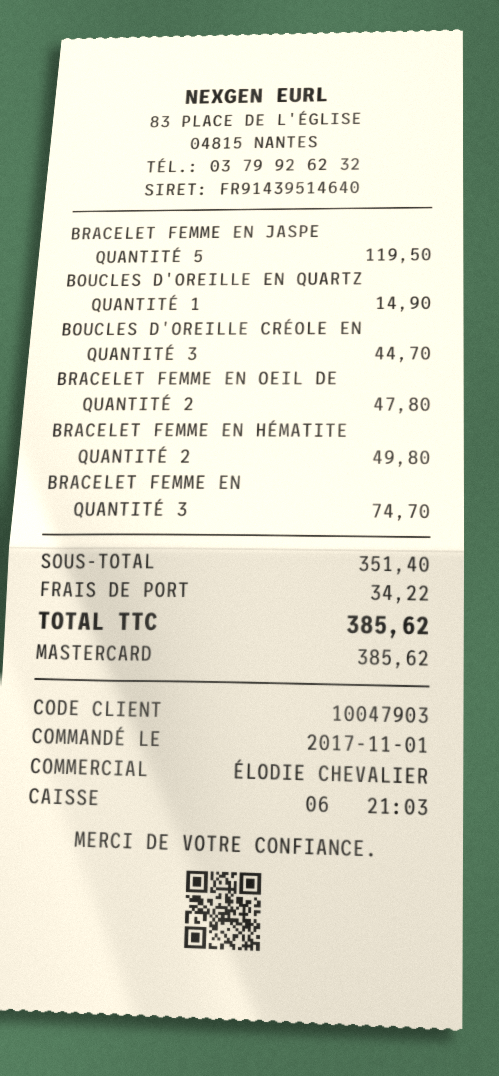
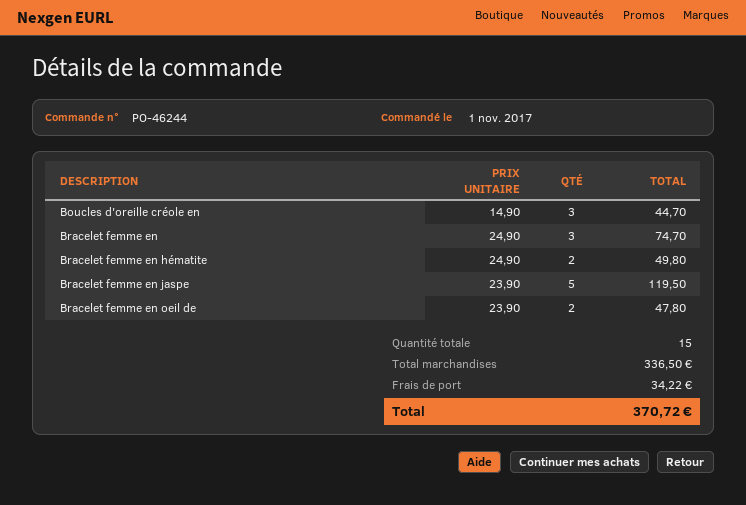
BOUCLES D'OREILLE EN QUARTZ: 1 for 14.90 -> none
subtotal: 351.40 -> 336.50
total: 385.62 -> 370.72

